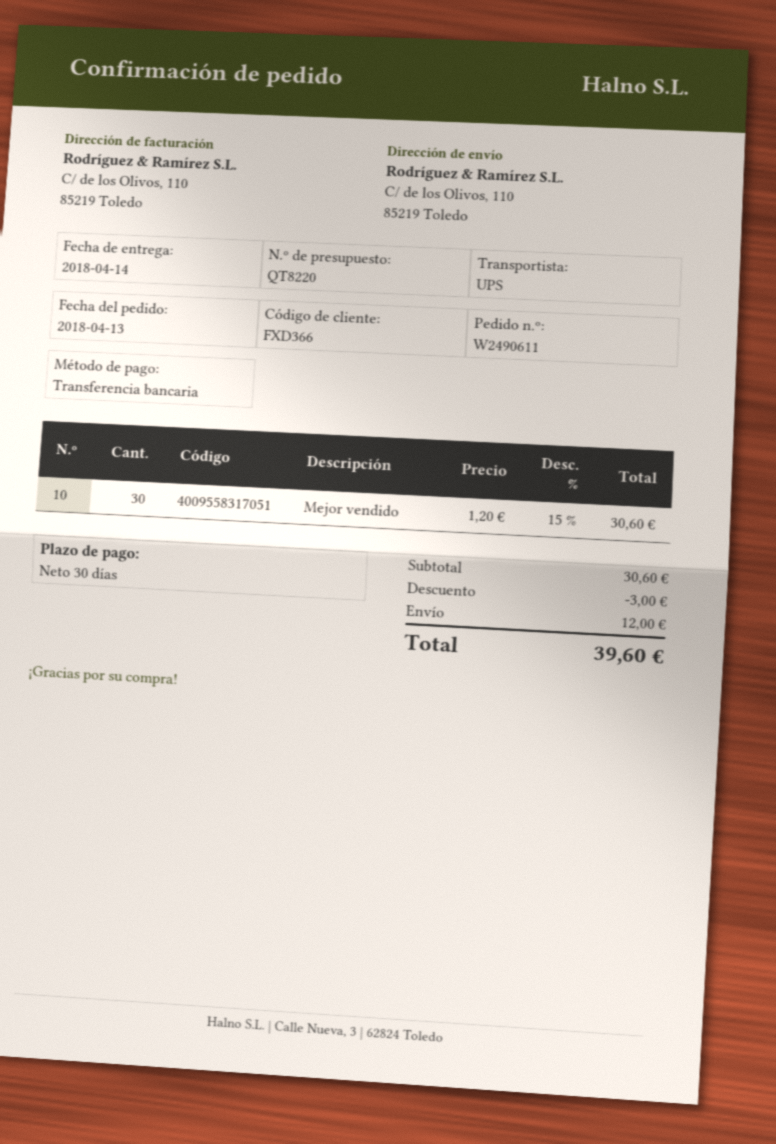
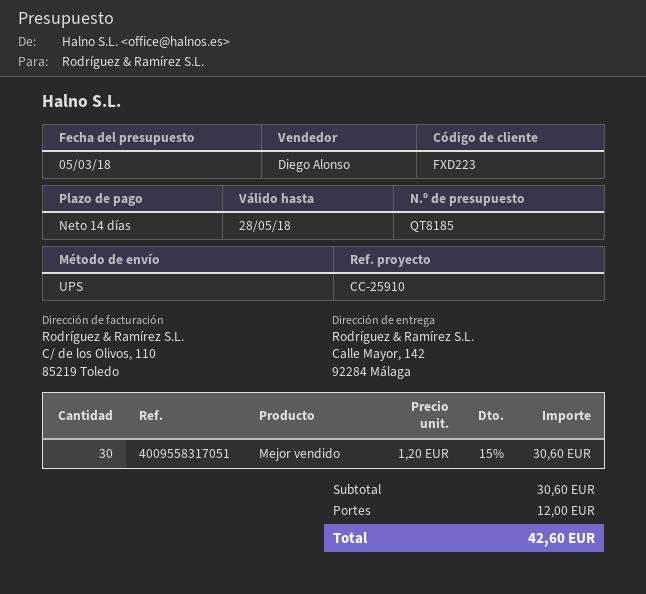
quote number: QT8220 -> QT8185
payment terms: 30 days -> 14 days
customer number: FXD366 -> FXD223
ship to: C/ de los Olivos, 110, 85219 Toledo -> Calle Mayor, 142, 92284 Málaga
discount: 3.00 -> none
total: 39.60 -> 42.60

